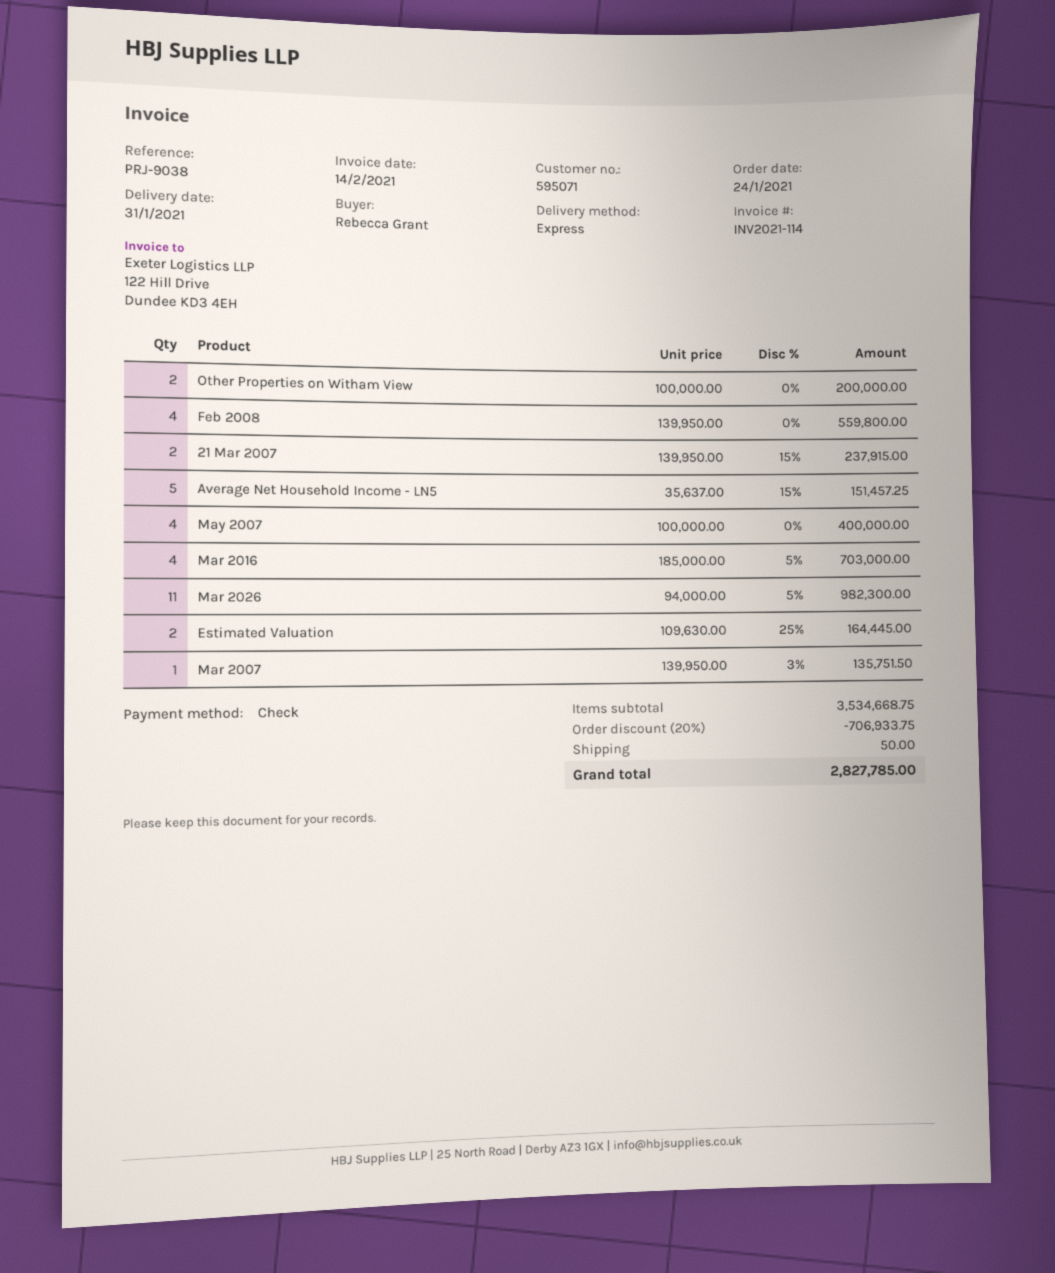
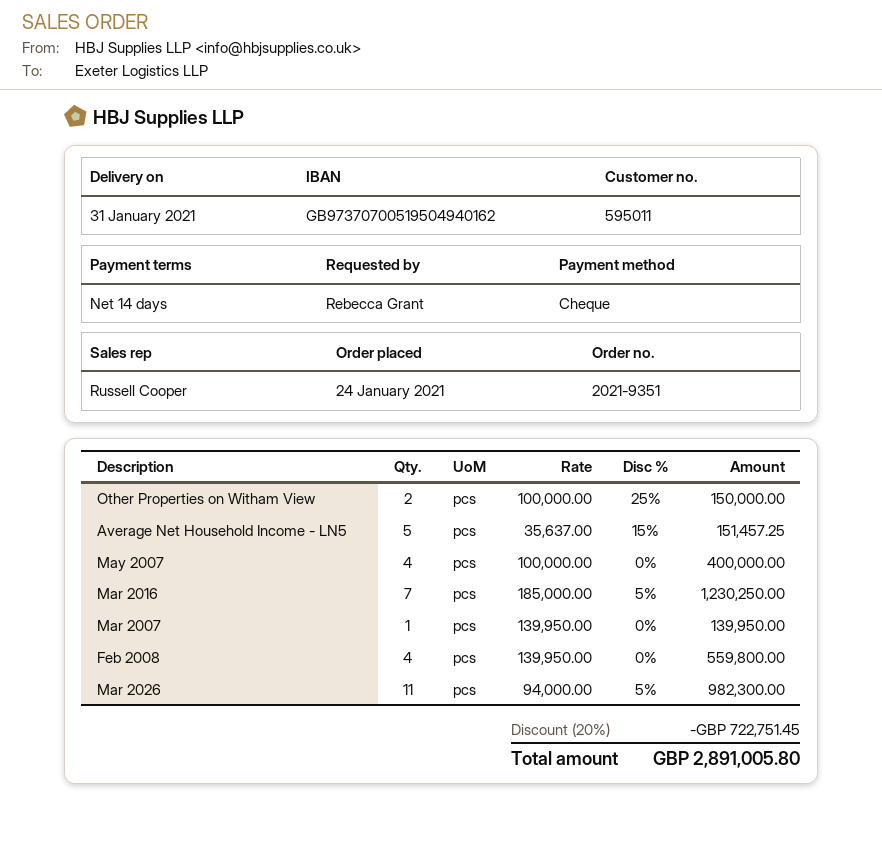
customer number: 595071 -> 595011
Other Properties on Witham View: 2 x 100000.00 = 200000.00 -> 2 x 100000.00 - 25% = 150000.00
21 Mar 2007: 2 x 139950.00 - 15% = 237915.00 -> none
Mar 2016: 4 x 185000.00 - 5% = 703000.00 -> 7 x 185000.00 - 5% = 1230250.00
Estimated Valuation: 2 x 109630.00 - 25% = 164445.00 -> none
Mar 2007: 1 x 139950.00 - 3% = 135751.50 -> 1 x 139950.00 = 139950.00
discount: 20% = 706933.75 -> 20% = 722751.45
shipping: 50.00 -> none
total: 2827785.00 -> 2891005.80

